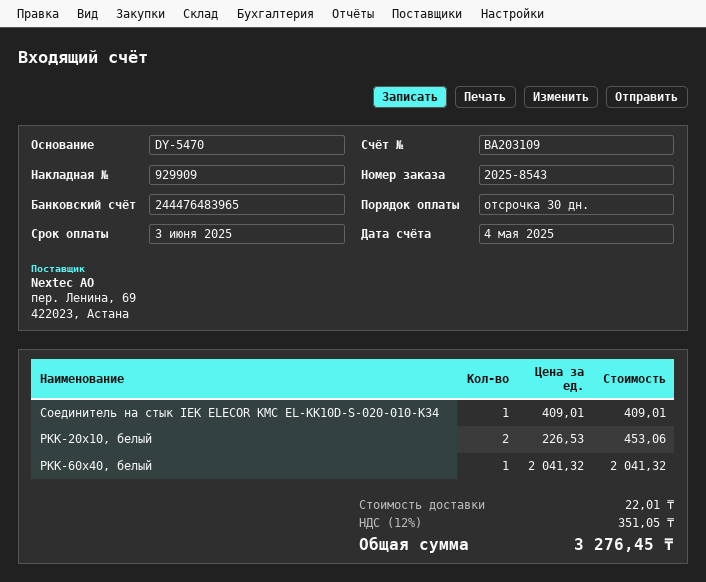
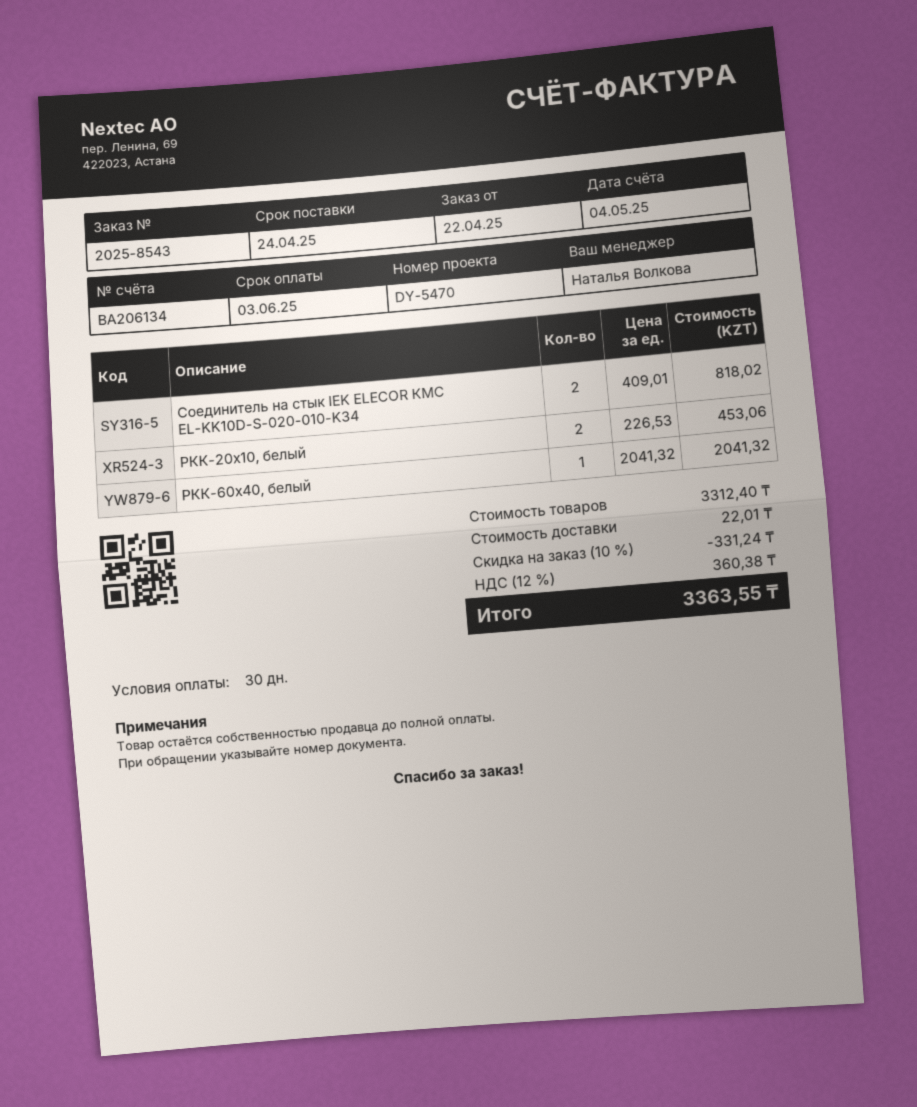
invoice number: BA203109 -> BA206134
Соединитель на стык IEK ELECOR КМС EL-KK10D-S-020-010-K34: 1 x 409.01 = 409.01 -> 2 x 409.01 = 818.02
discount: none -> 10% = 331.24
tax: 12% = 351.05 -> 12% = 360.38
total: 3276.45 -> 3363.55

